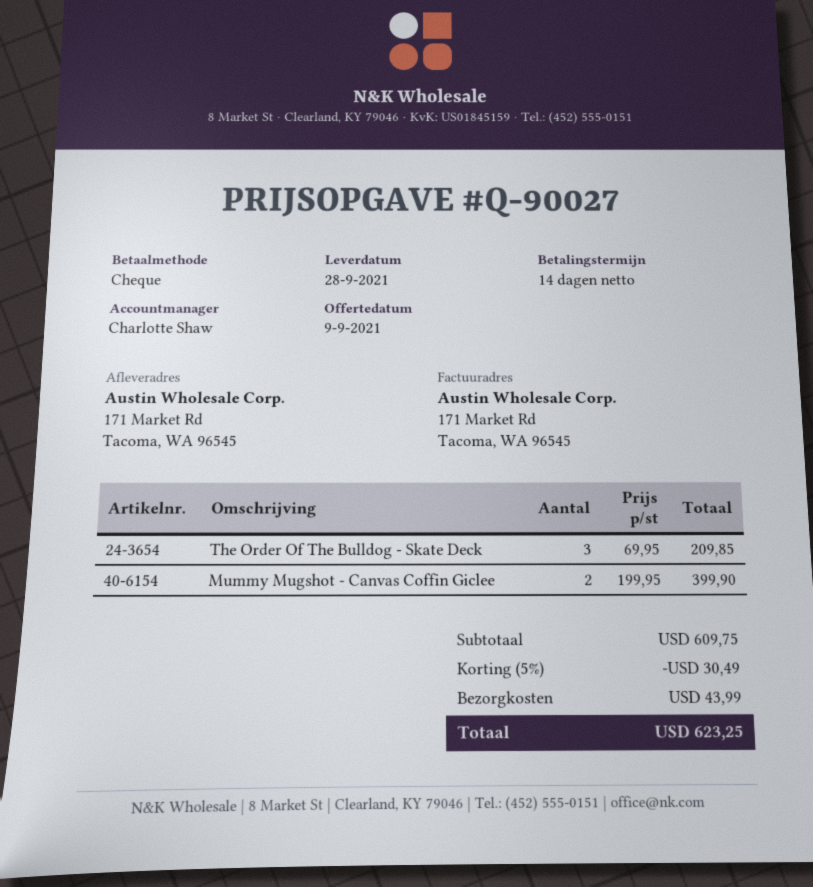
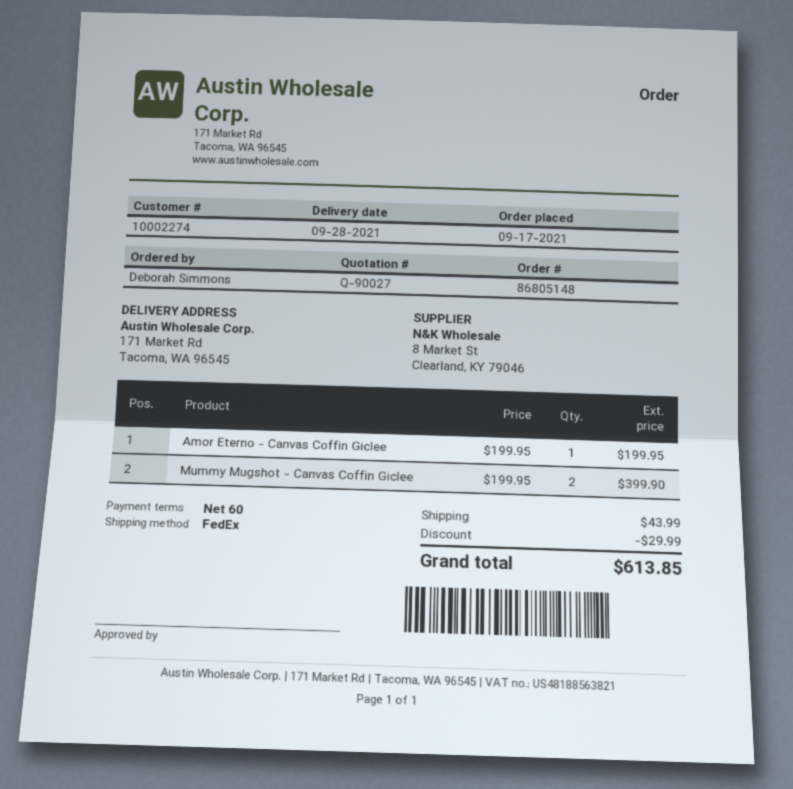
payment terms: 14 days -> 60 days
The Order Of The Bulldog - Skate Deck: 3 x 69.95 = 209.85 -> none
Amor Eterno - Canvas Coffin Giclee: none -> 1 x 199.95 = 199.95
discount: 30.49 -> 29.99
total: 623.25 -> 613.85

